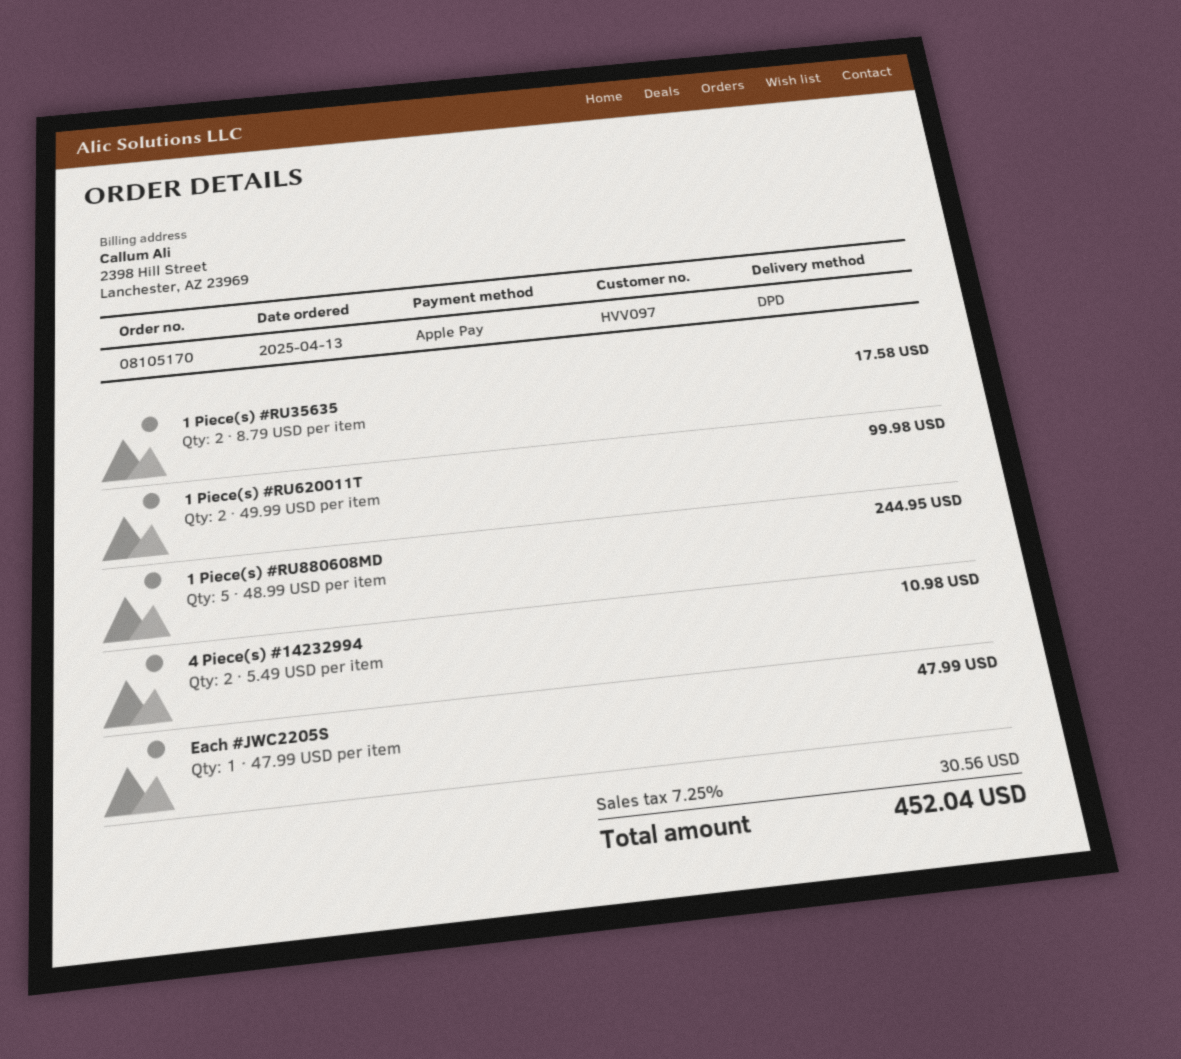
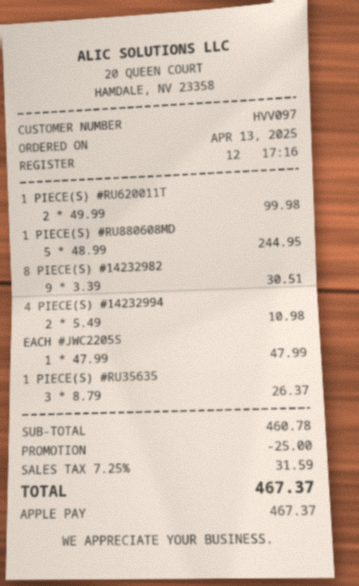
1 Piece(s) #RU35635: 2 x 8.79 = 17.58 -> 3 x 8.79 = 26.37
8 PIECE(S) #14232982: none -> 9 x 3.39 = 30.51
discount: none -> 25.00
tax: 7.25% = 30.56 -> 7.25% = 31.59
total: 452.04 -> 467.37

